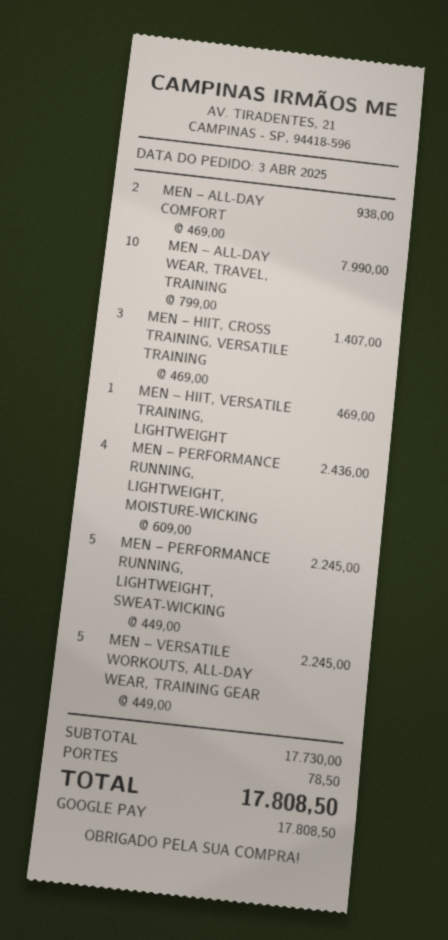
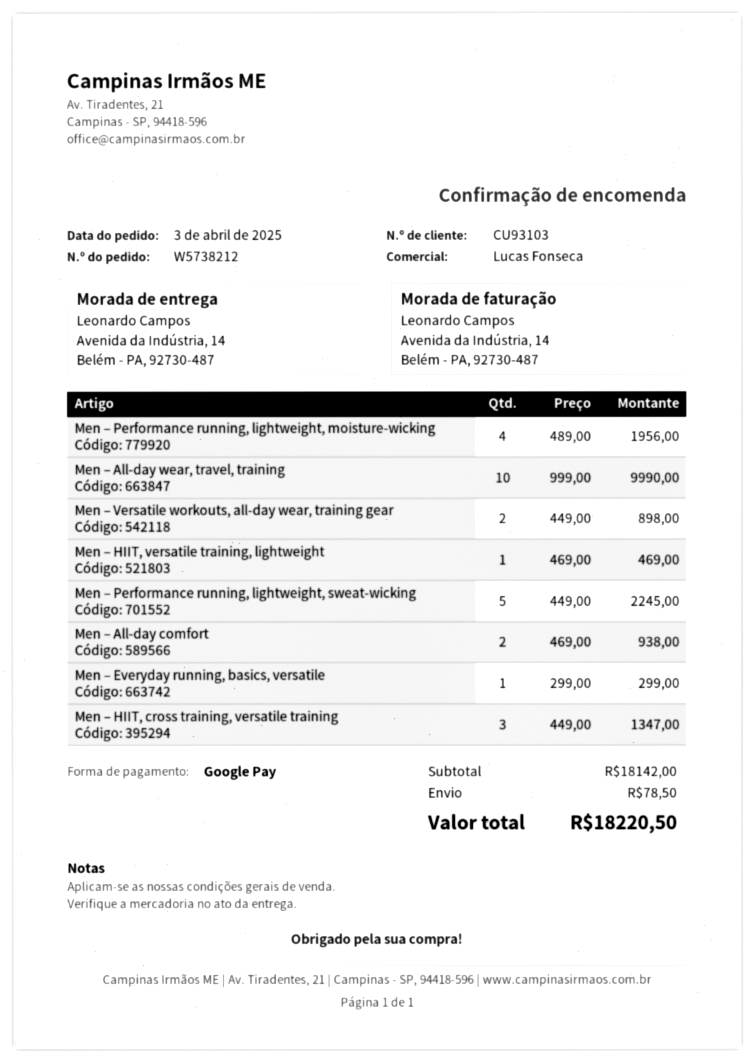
MEN – ALL-DAY WEAR, TRAVEL, TRAINING: 10 x 799.00 = 7990.00 -> 10 x 999.00 = 9990.00
MEN – HIIT, CROSS TRAINING, VERSATILE TRAINING: 3 x 469.00 = 1407.00 -> 3 x 449.00 = 1347.00
MEN – PERFORMANCE RUNNING, LIGHTWEIGHT, MOISTURE-WICKING: 4 x 609.00 = 2436.00 -> 4 x 489.00 = 1956.00
MEN – VERSATILE WORKOUTS, ALL-DAY WEAR, TRAINING GEAR: 5 x 449.00 = 2245.00 -> 2 x 449.00 = 898.00
Men – Everyday running, basics, versatile: none -> 1 x 299.00 = 299.00
subtotal: 17730.00 -> 18142.00
total: 17808.50 -> 18220.50

